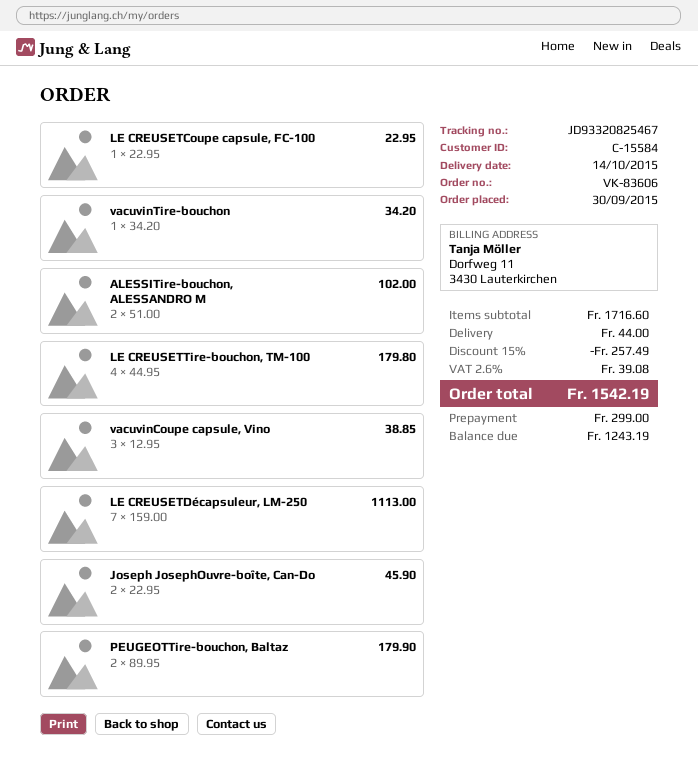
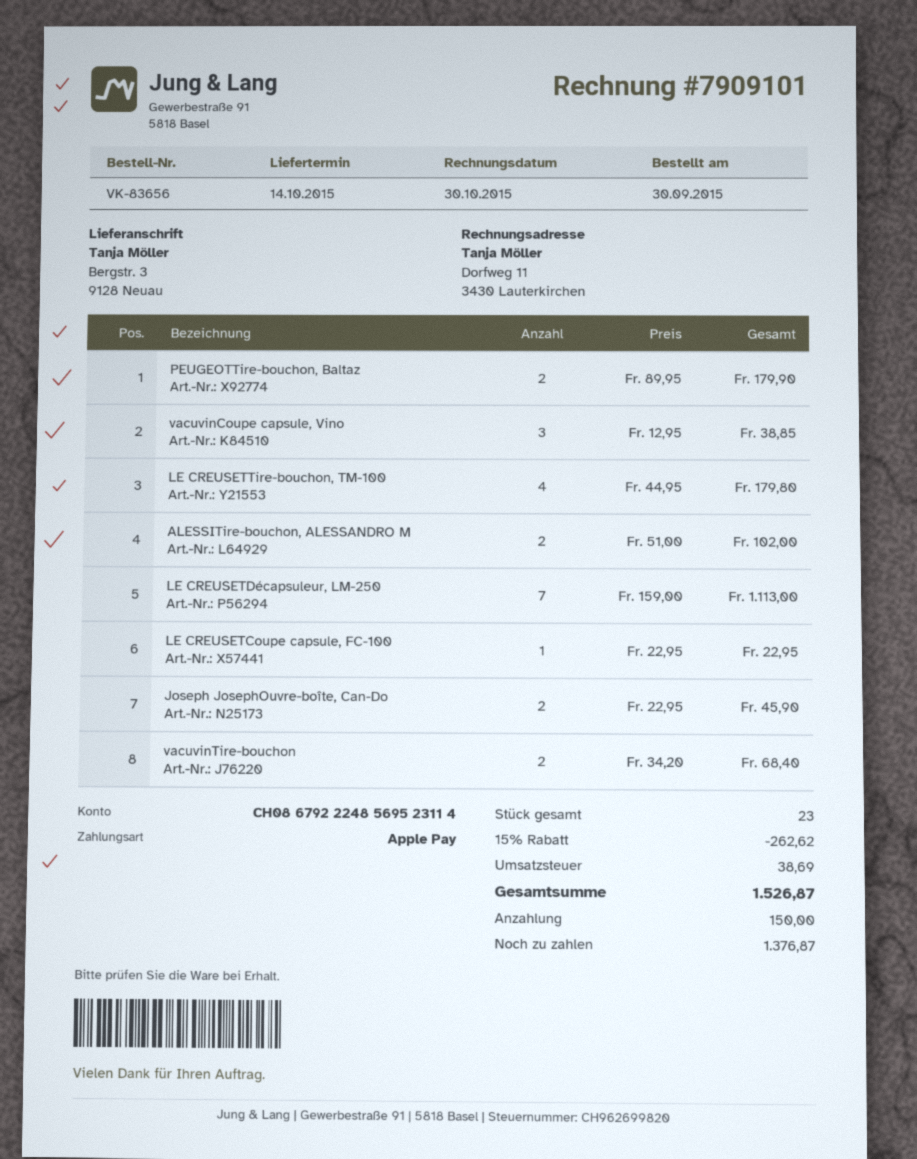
order number: VK-83606 -> VK-83656
vacuvinTire-bouchon: 1 x 34.20 = 34.20 -> 2 x 34.20 = 68.40
discount: 15% = 257.49 -> 15% = 262.62
shipping: 44.00 -> none
tax: 39.08 -> 38.69
total: 1542.19 -> 1526.87
deposit: 299.00 -> 150.00
balance: 1243.19 -> 1376.87

